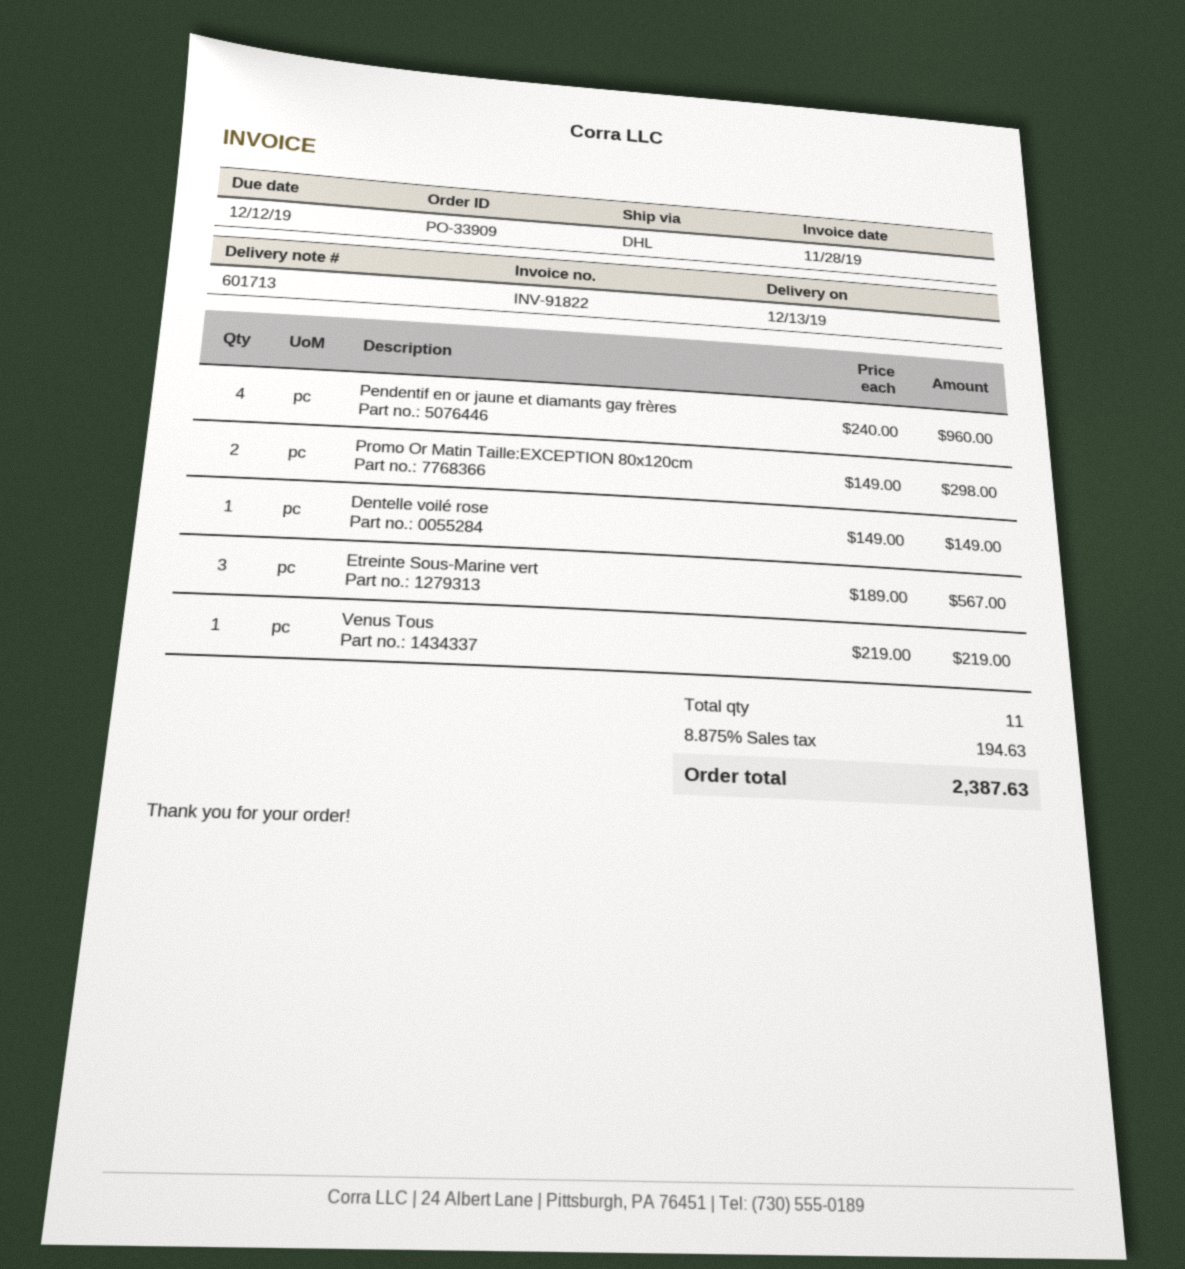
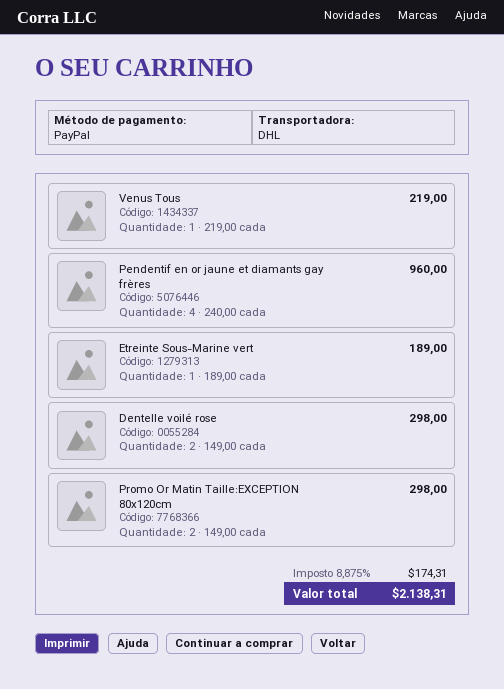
Dentelle voilé rose: 1 x 149.00 = 149.00 -> 2 x 149.00 = 298.00
Etreinte Sous-Marine vert: 3 x 189.00 = 567.00 -> 1 x 189.00 = 189.00
tax: 8.875% = 194.63 -> 8.875% = 174.31
total: 2387.63 -> 2138.31

